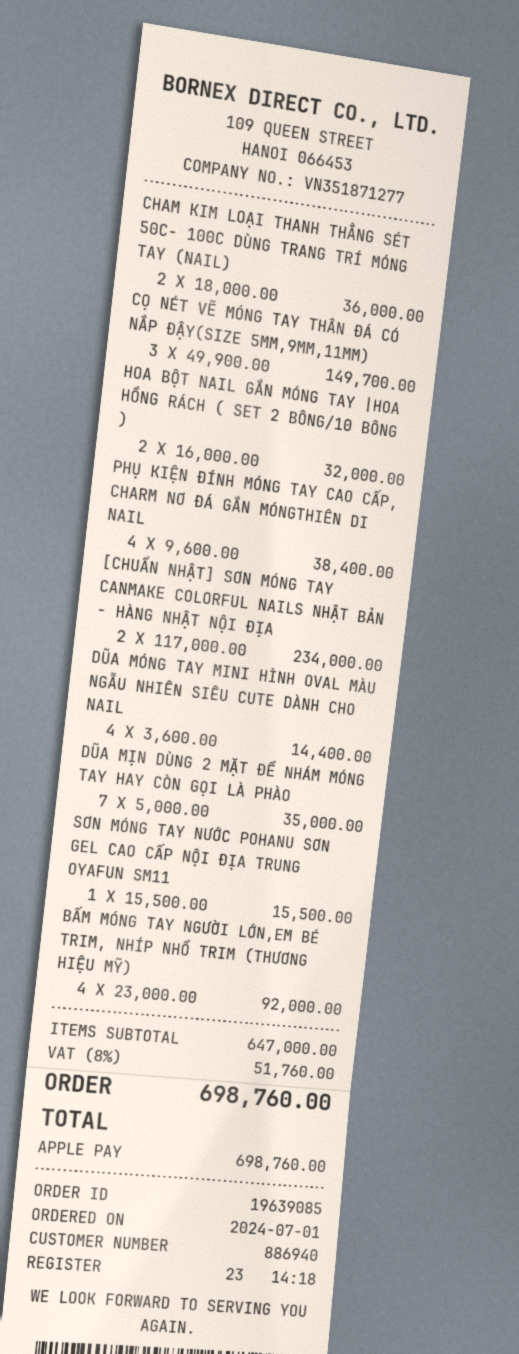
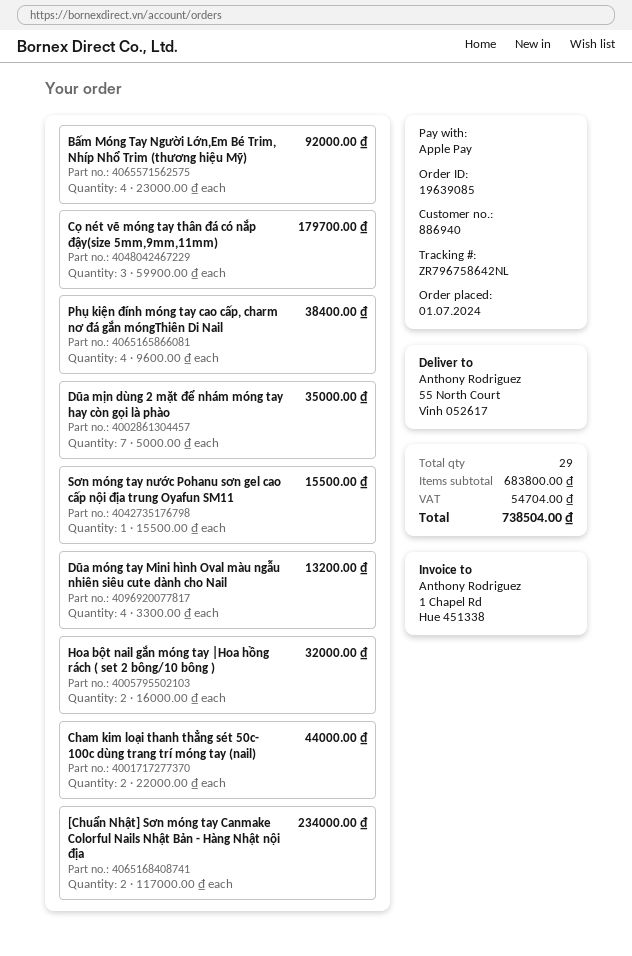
CHAM KIM LOẠI THANH THẲNG SÉT 50C- 100C DÙNG TRANG TRÍ MÓNG TAY (NAIL): 2 x 18000.00 = 36000.00 -> 2 x 22000.00 = 44000.00
CỌ NÉT VẼ MÓNG TAY THÂN ĐÁ CÓ NẮP ĐẬY(SIZE 5MM,9MM,11MM): 3 x 49900.00 = 149700.00 -> 3 x 59900.00 = 179700.00
DŨA MÓNG TAY MINI HÌNH OVAL MÀU NGẪU NHIÊN SIÊU CUTE DÀNH CHO NAIL: 4 x 3600.00 = 14400.00 -> 4 x 3300.00 = 13200.00
subtotal: 647000.00 -> 683800.00
tax: 51760.00 -> 54704.00
total: 698760.00 -> 738504.00

